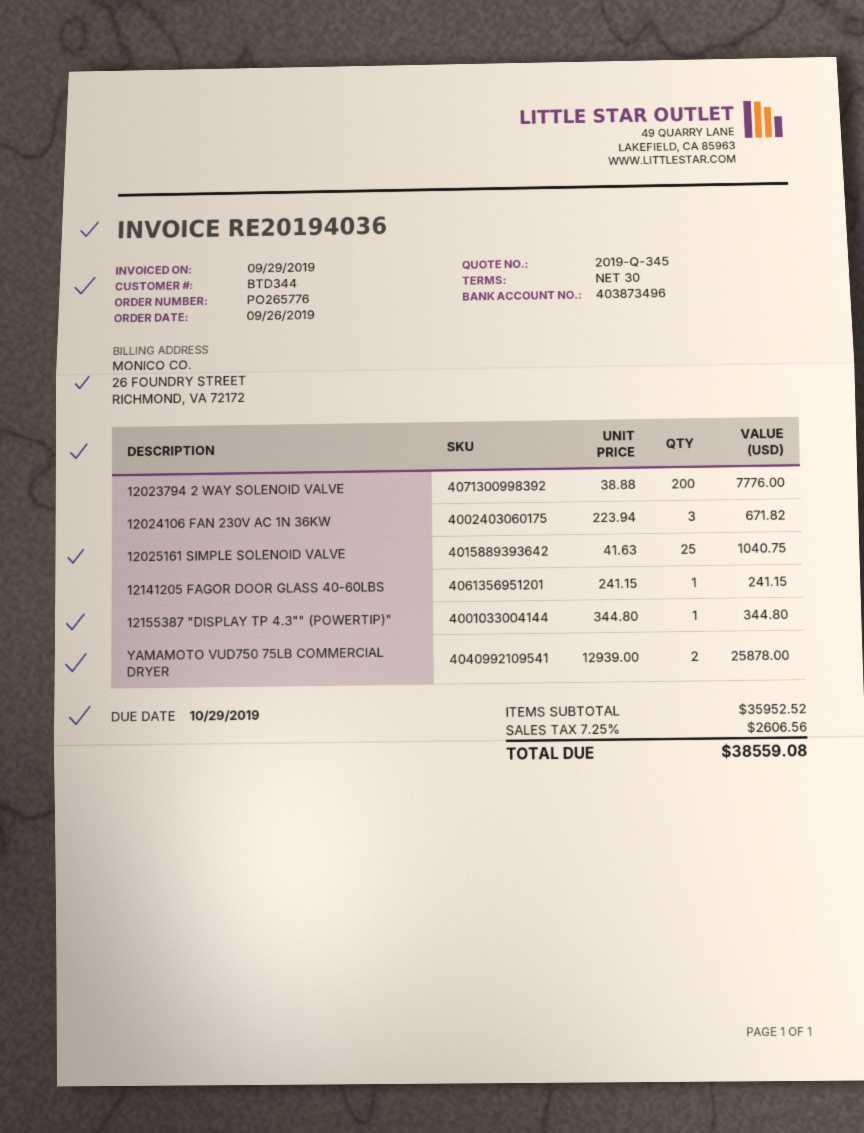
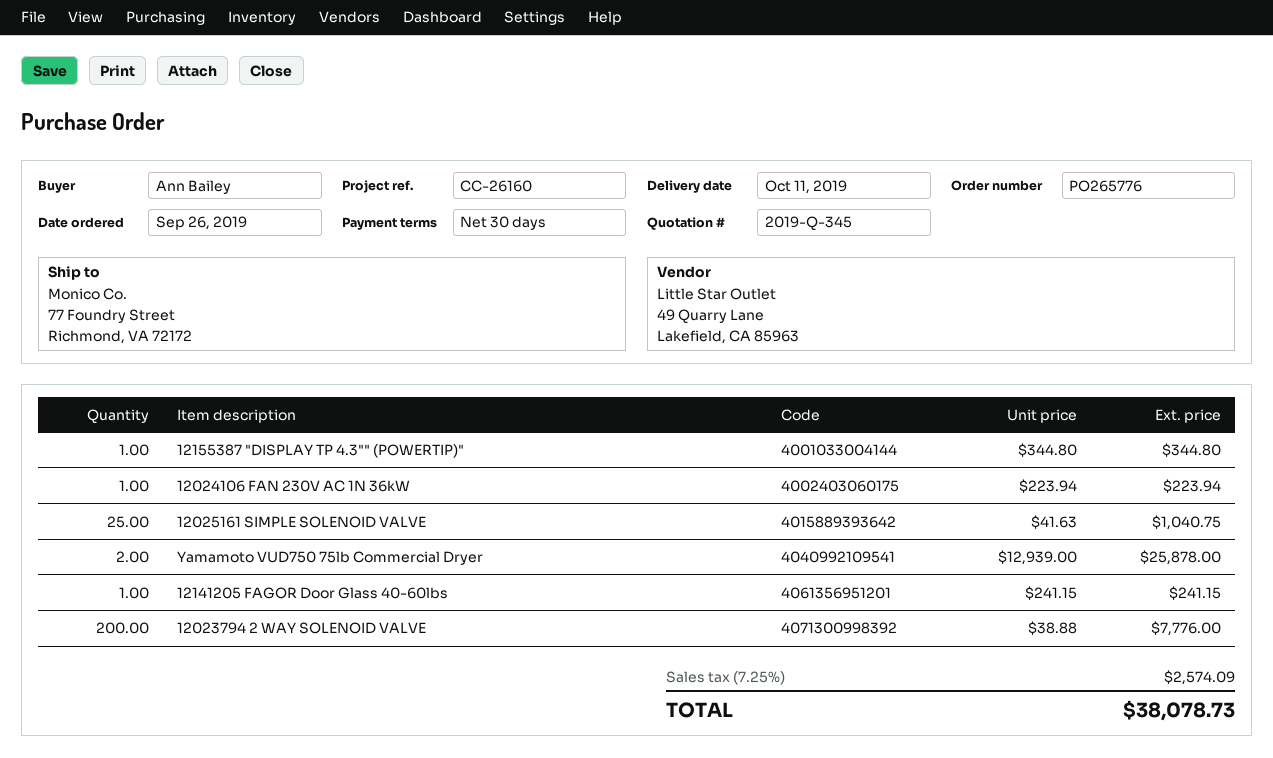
12024106 FAN 230V AC 1N 36KW: 3 x 223.94 = 671.82 -> 1 x 223.94 = 223.94
tax: 7.25% = 2606.56 -> 7.25% = 2574.09
total: 38559.08 -> 38078.73

